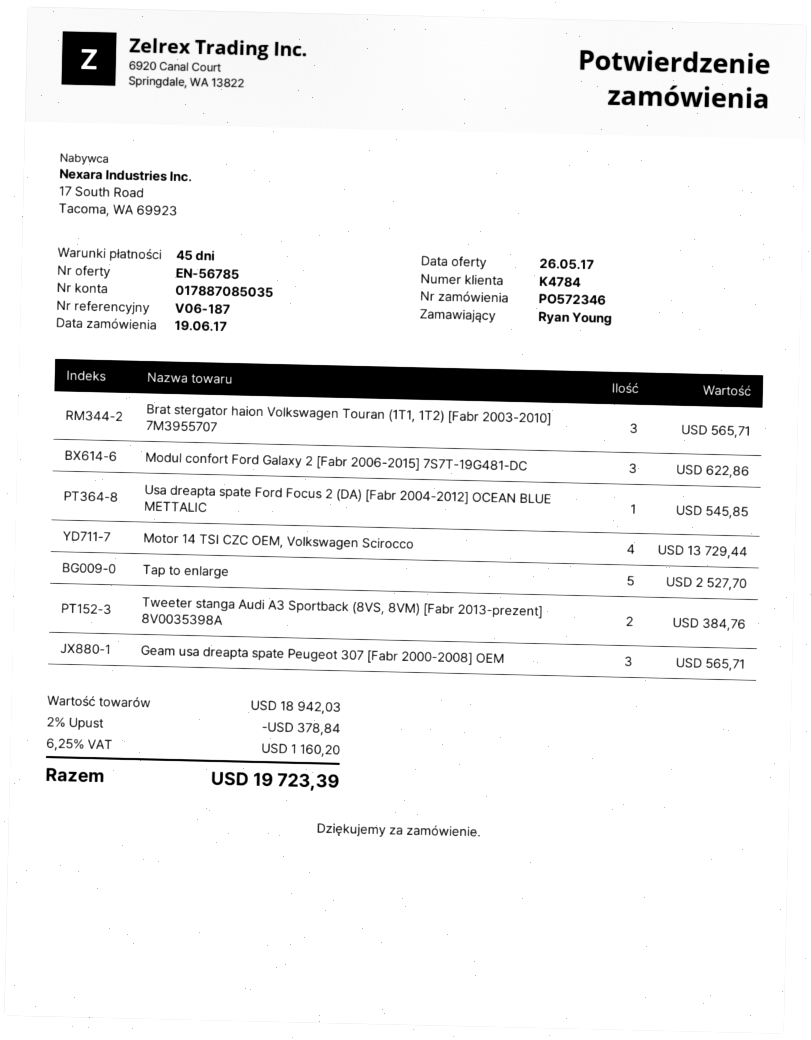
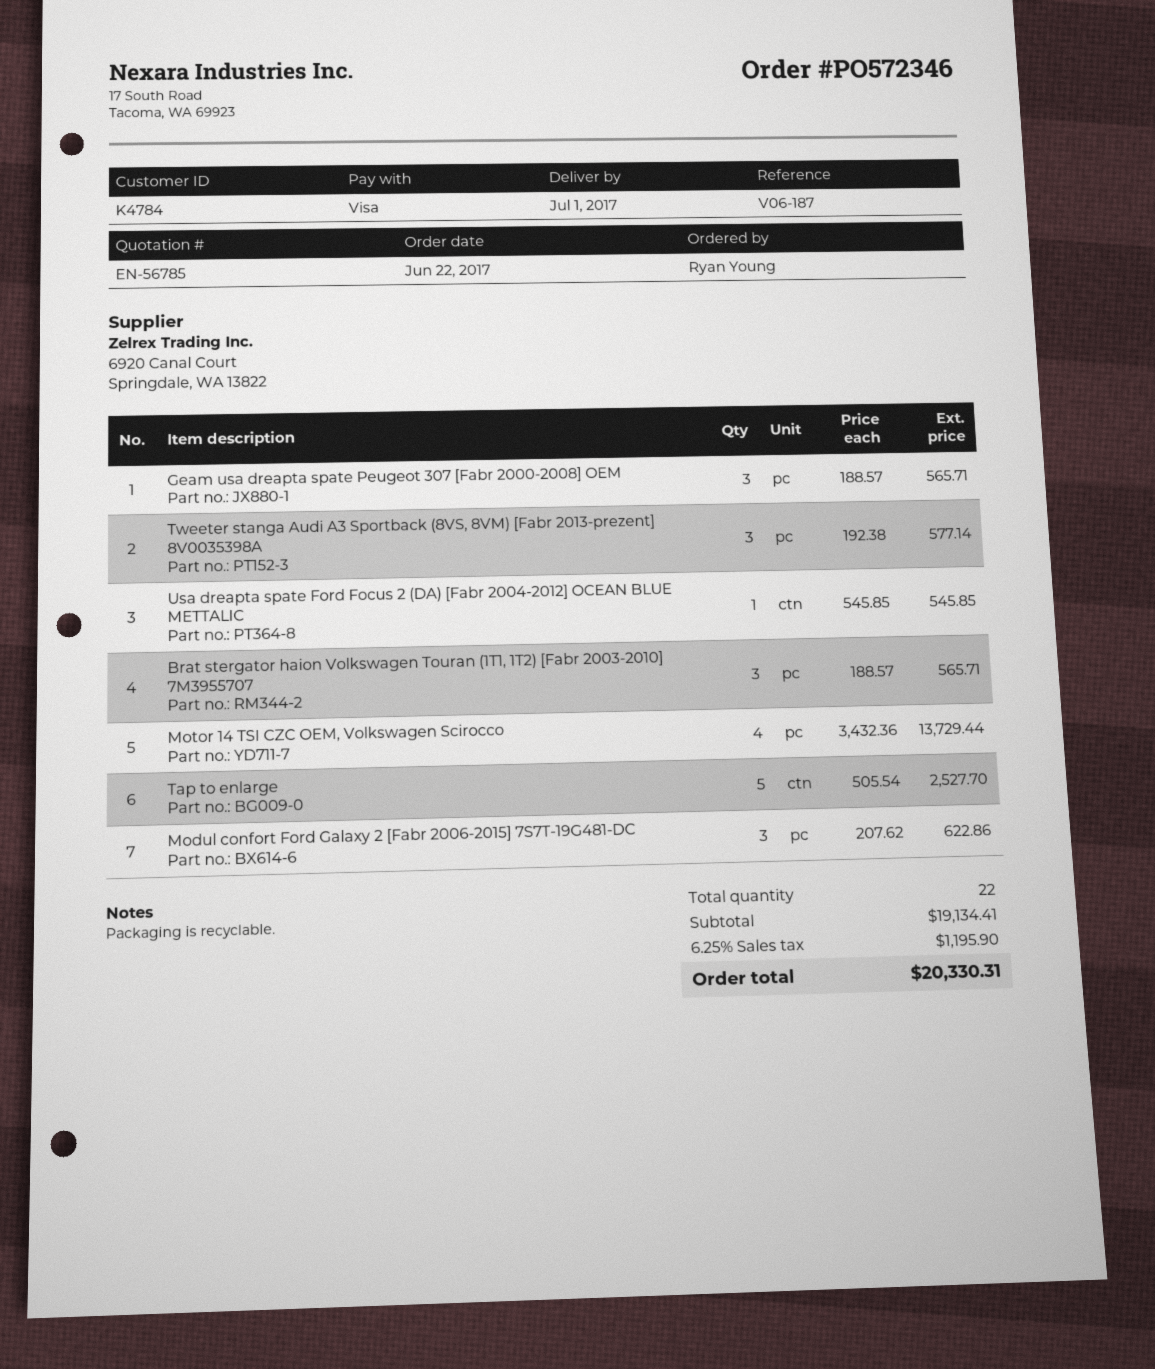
order date: 2017-06-19 -> 2017-06-22
Tweeter stanga Audi A3 Sportback (8VS, 8VM) [Fabr 2013-prezent] 8V0035398A: 2 for 384.76 -> 3 for 577.14
subtotal: 18942.03 -> 19134.41
discount: 2% = 378.84 -> none
tax: 6.25% = 1160.20 -> 6.25% = 1195.90
total: 19723.39 -> 20330.31

